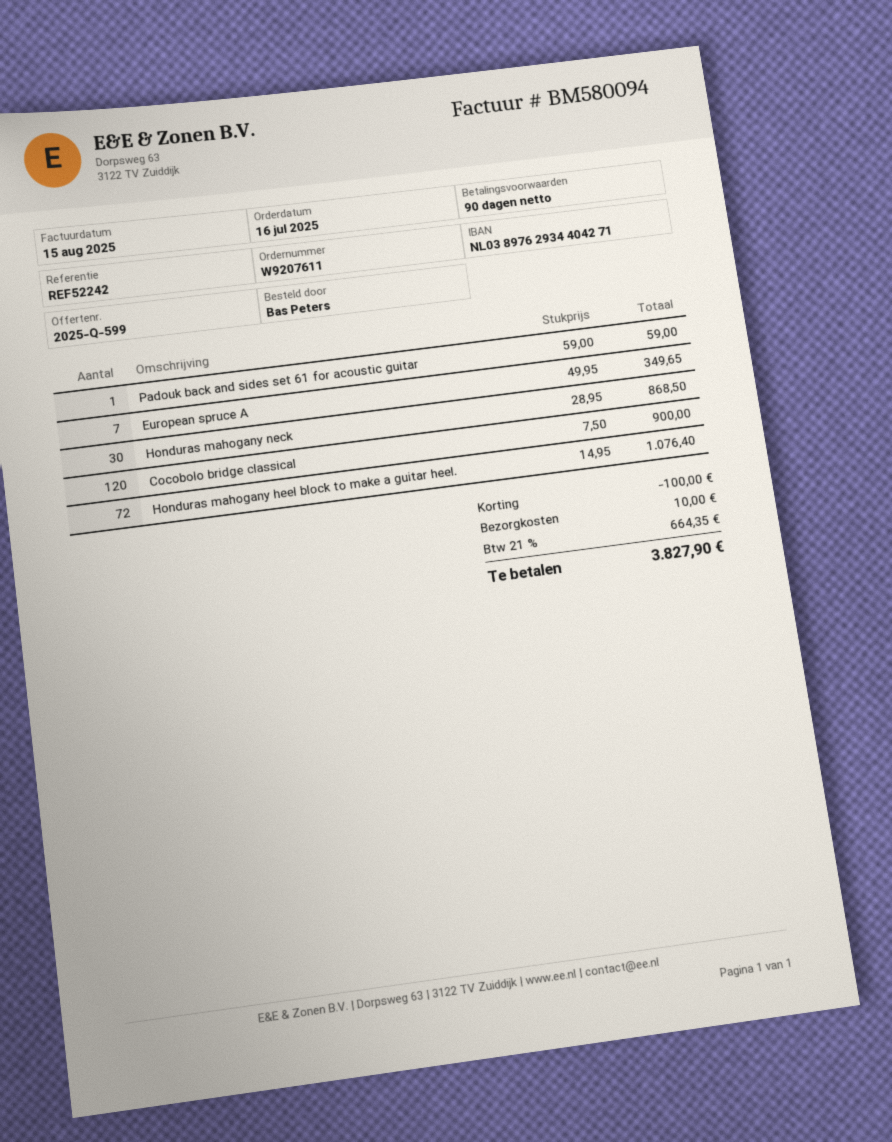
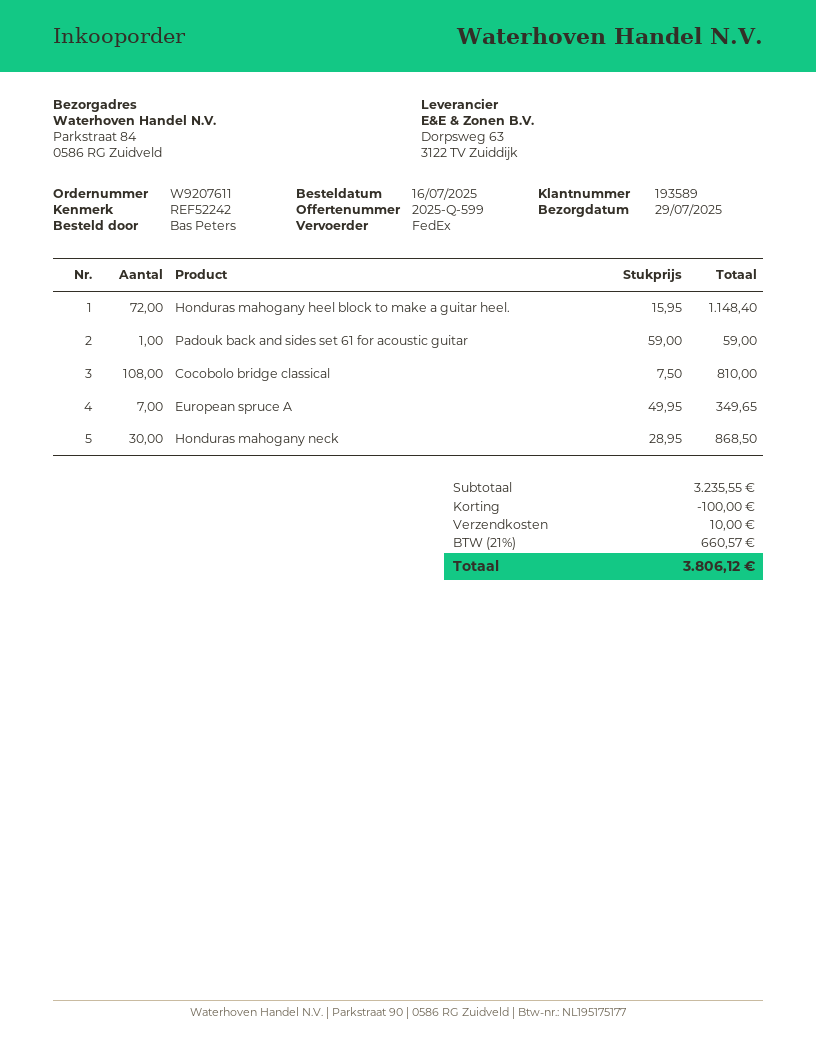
Cocobolo bridge classical: 120 x 7.50 = 900.00 -> 108 x 7.50 = 810.00
Honduras mahogany heel block to make a guitar heel.: 72 x 14.95 = 1076.40 -> 72 x 15.95 = 1148.40
tax: 21% = 664.35 -> 21% = 660.57
total: 3827.90 -> 3806.12

